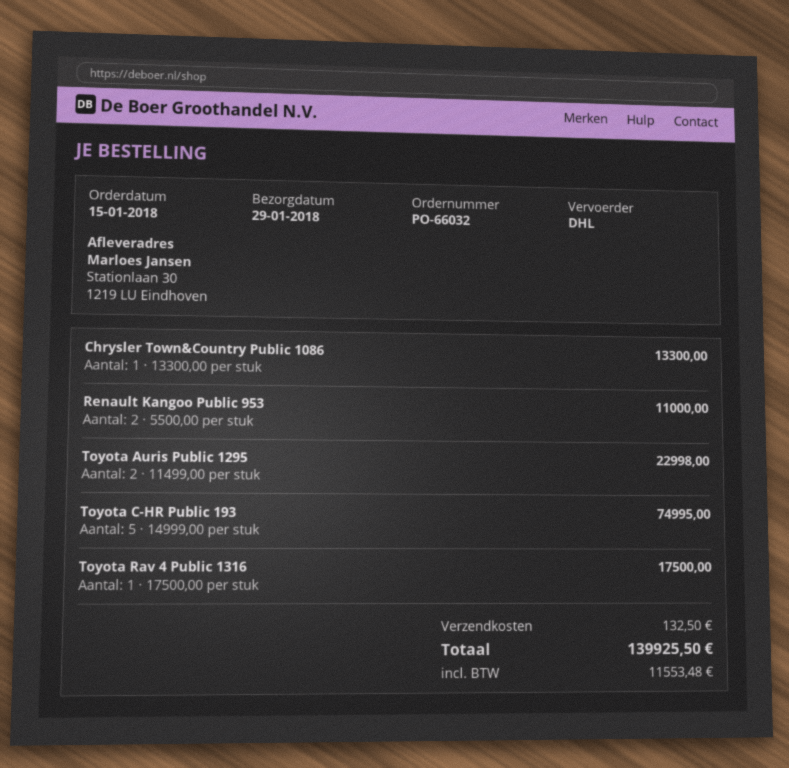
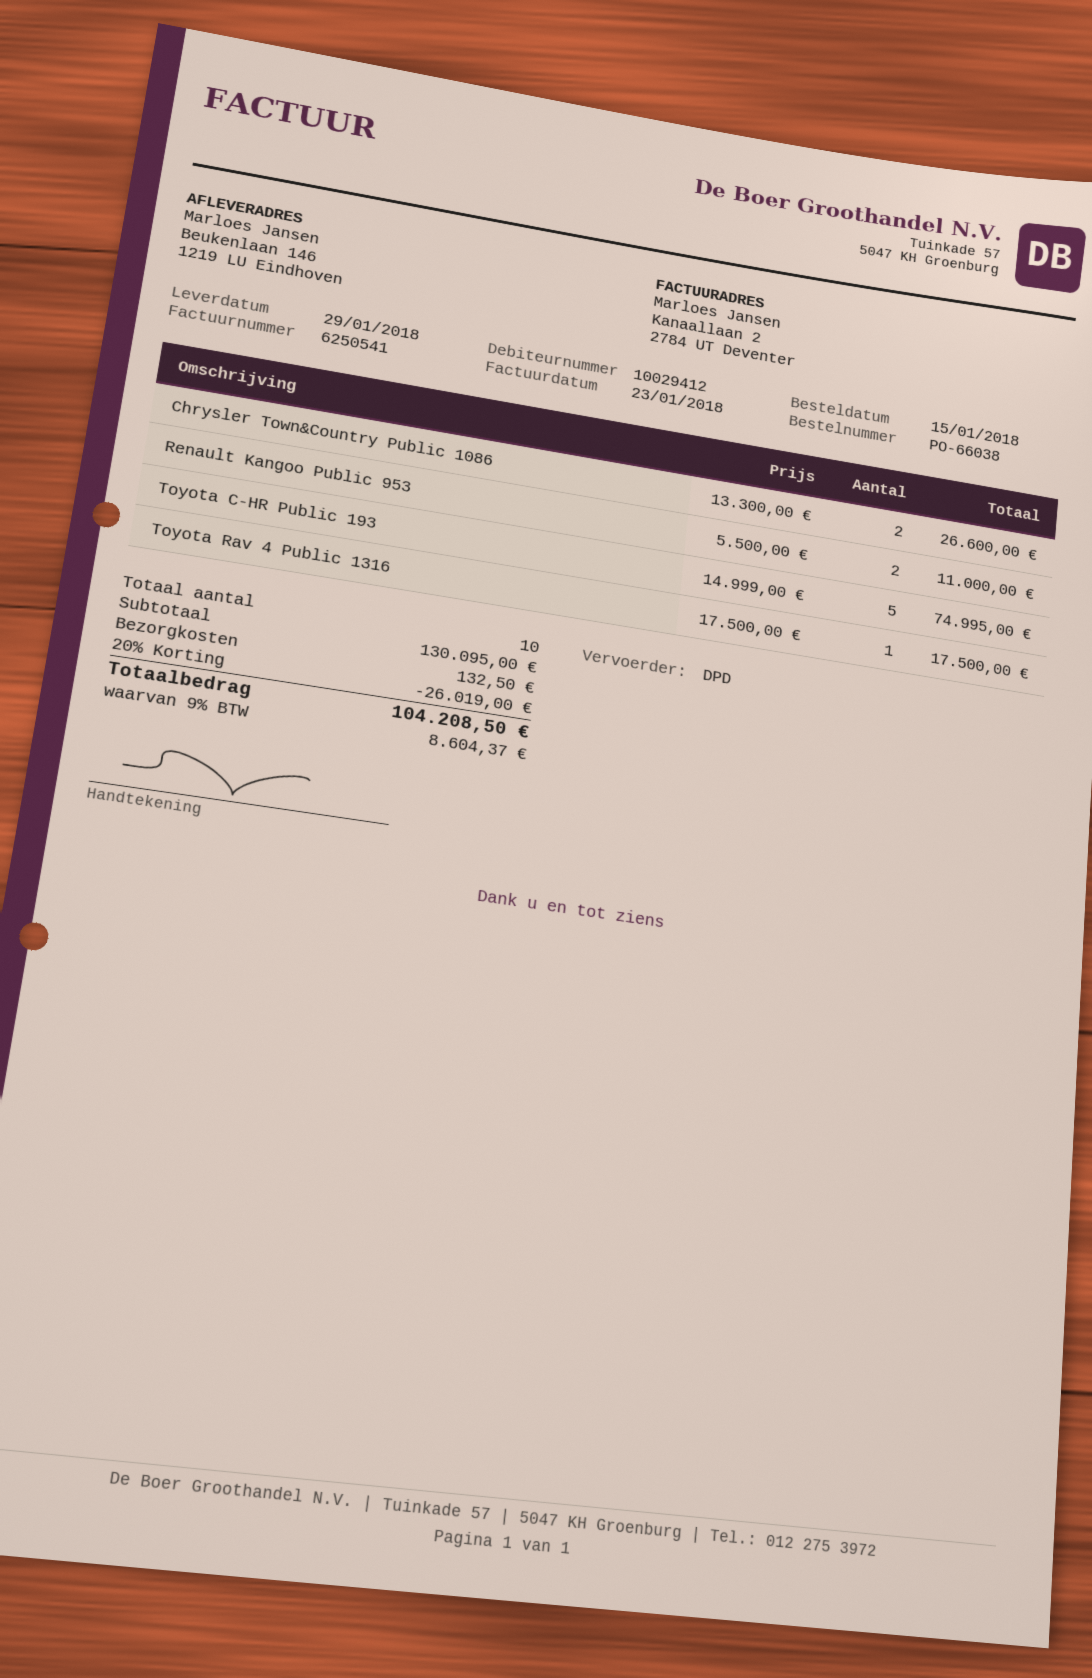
order number: PO-66032 -> PO-66038
shipping method: DHL -> DPD
ship to: Stationlaan 30, 1219 LU Eindhoven -> Beukenlaan 146, 1219 LU Eindhoven
Chrysler Town&Country Public 1086: 1 x 13300.00 = 13300.00 -> 2 x 13300.00 = 26600.00
Toyota Auris Public 1295: 2 x 11499.00 = 22998.00 -> none
discount: none -> 20% = 26019.00
tax: 11553.48 -> 8604.37
total: 139925.50 -> 104208.50

